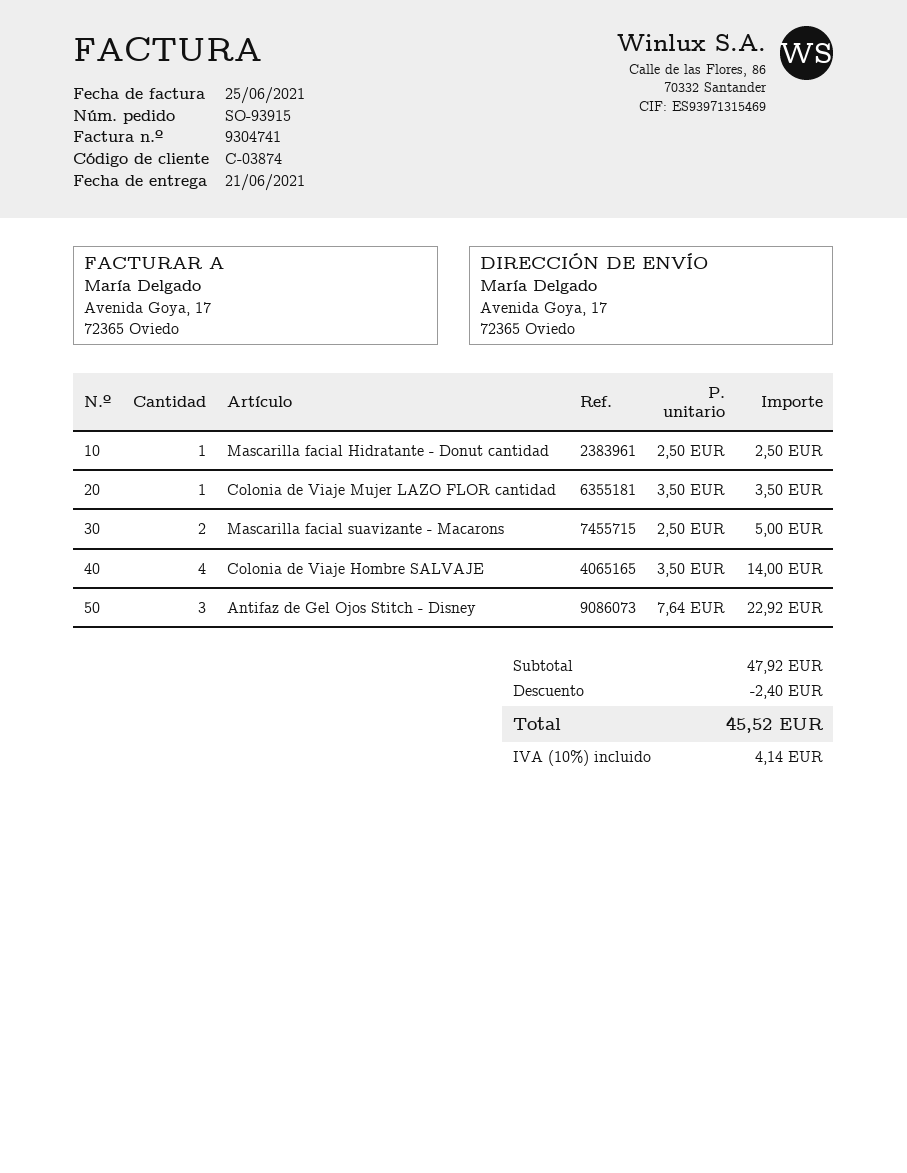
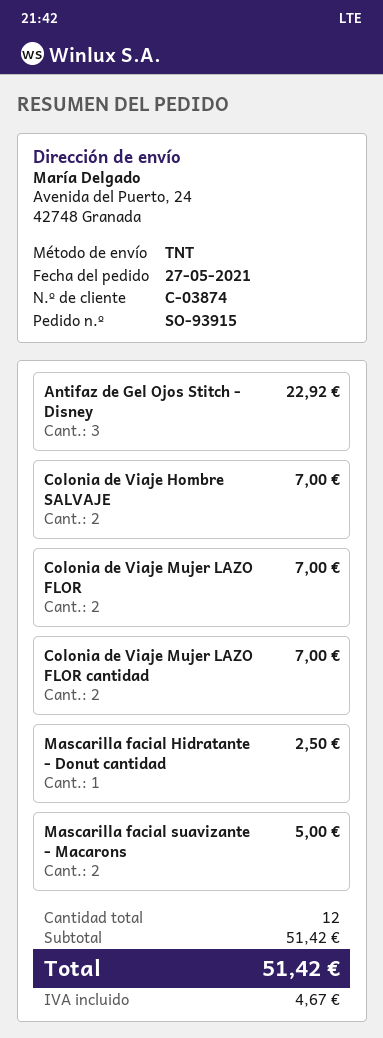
ship to: Avenida Goya, 17, 72365 Oviedo -> Avenida del Puerto, 24, 42748 Granada
Colonia de Viaje Mujer LAZO FLOR cantidad: 1 for 3.50 -> 2 for 7.00
Colonia de Viaje Hombre SALVAJE: 4 for 14.00 -> 2 for 7.00
Colonia de Viaje Mujer LAZO FLOR: none -> 2 for 7.00
subtotal: 47.92 -> 51.42
discount: 2.40 -> none
tax: 4.14 -> 4.67
total: 45.52 -> 51.42

